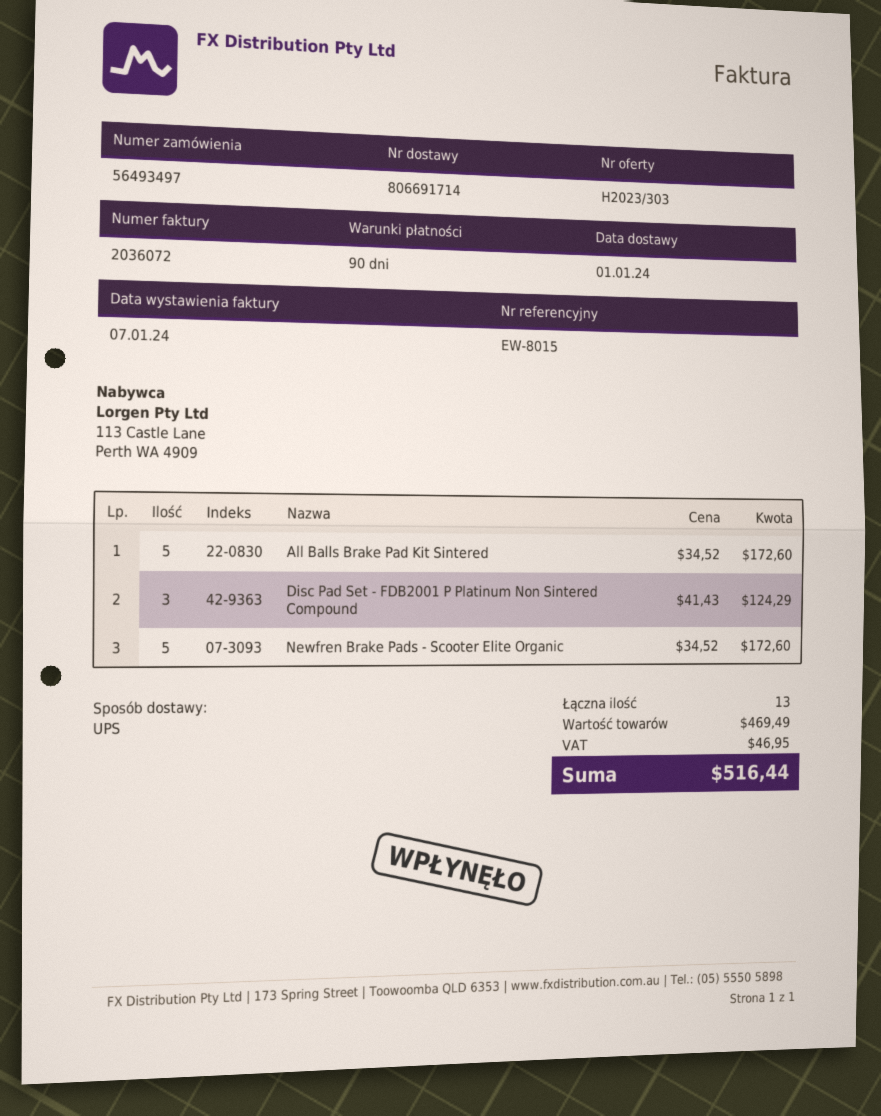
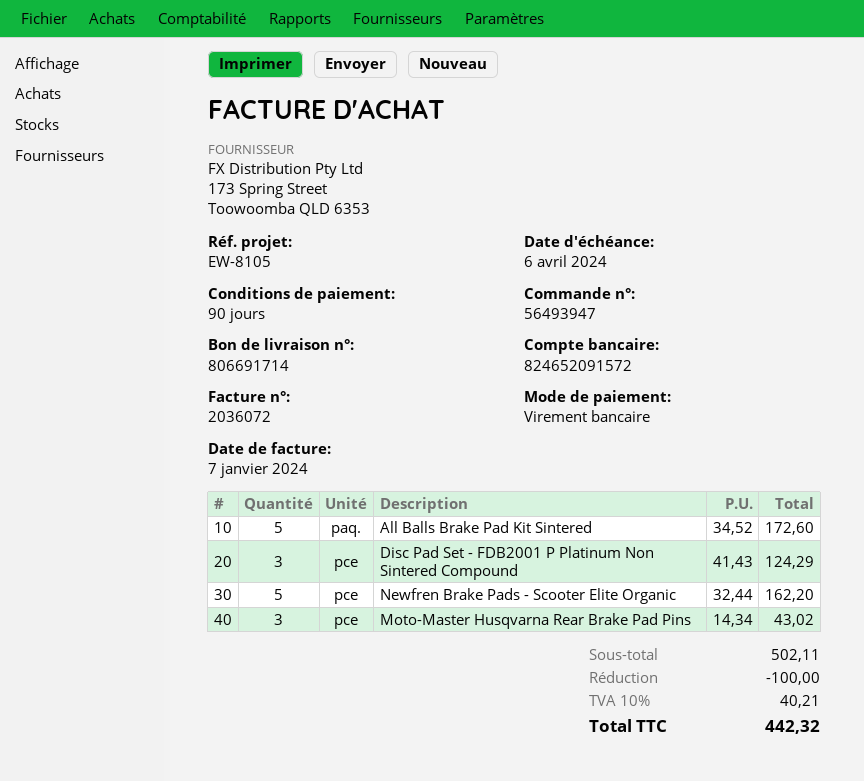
order number: 56493497 -> 56493947
reference: EW-8015 -> EW-8105
Newfren Brake Pads - Scooter Elite Organic: 5 x 34.52 = 172.60 -> 5 x 32.44 = 162.20
Moto-Master Husqvarna Rear Brake Pad Pins: none -> 3 x 14.34 = 43.02
subtotal: 469.49 -> 502.11
discount: none -> 100.00
tax: 46.95 -> 40.21
total: 516.44 -> 442.32

